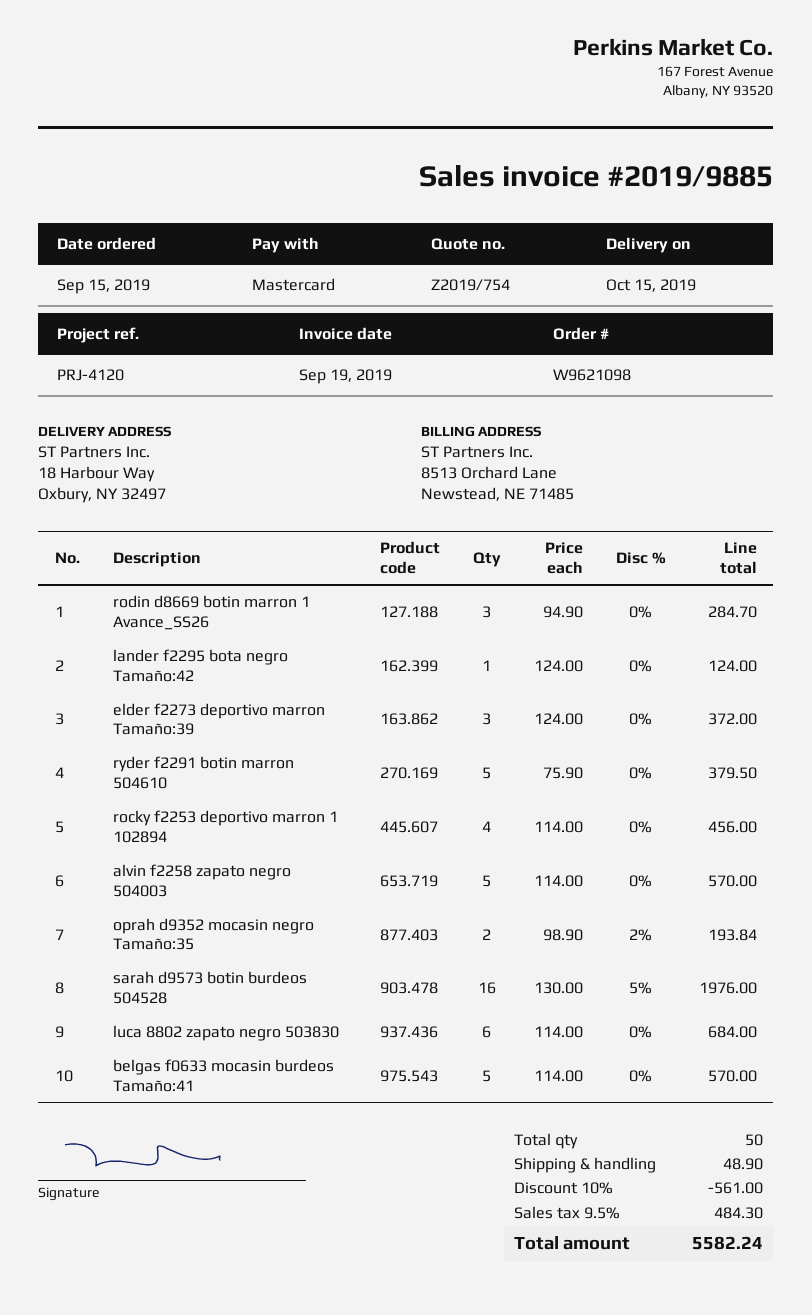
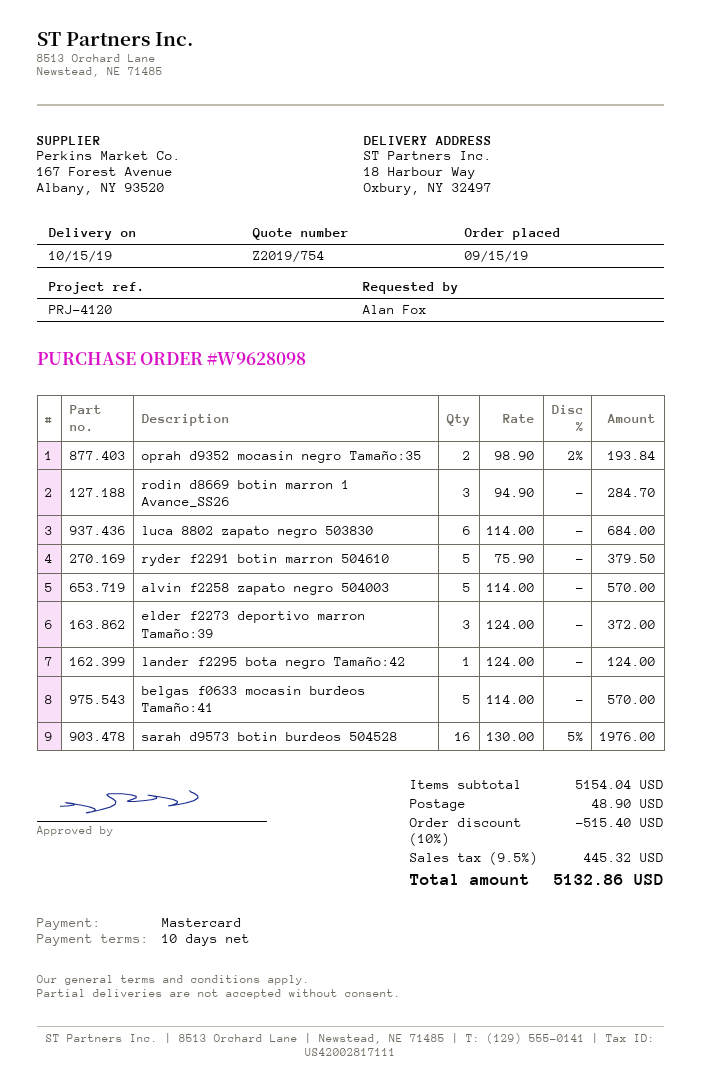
order number: W9621098 -> W9628098
rocky f2253 deportivo marron 1 102894: 4 x 114.00 = 456.00 -> none
discount: 10% = 561.00 -> 10% = 515.40
tax: 9.5% = 484.30 -> 9.5% = 445.32
total: 5582.24 -> 5132.86

